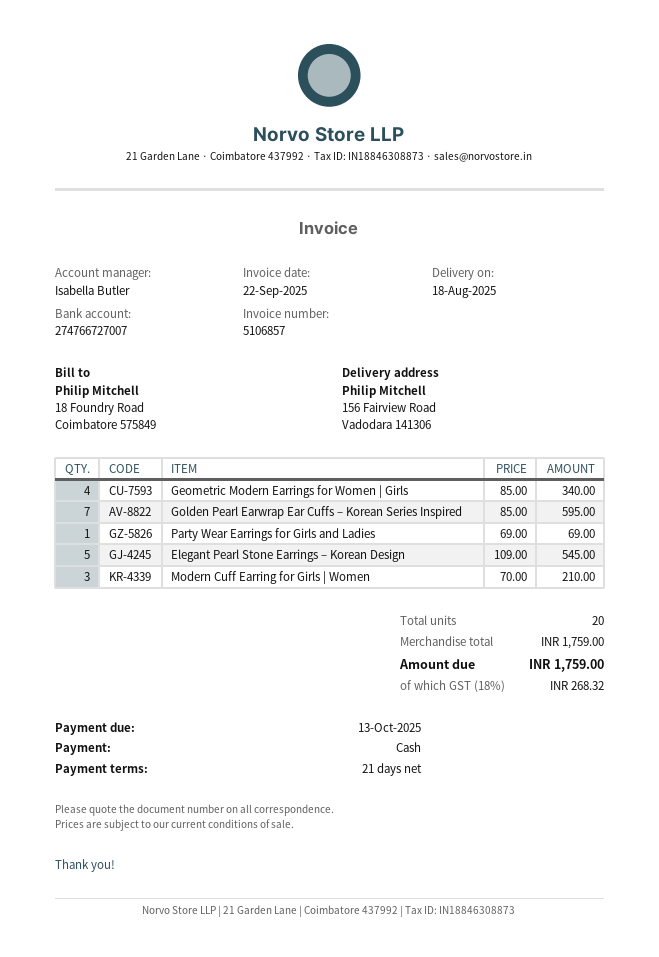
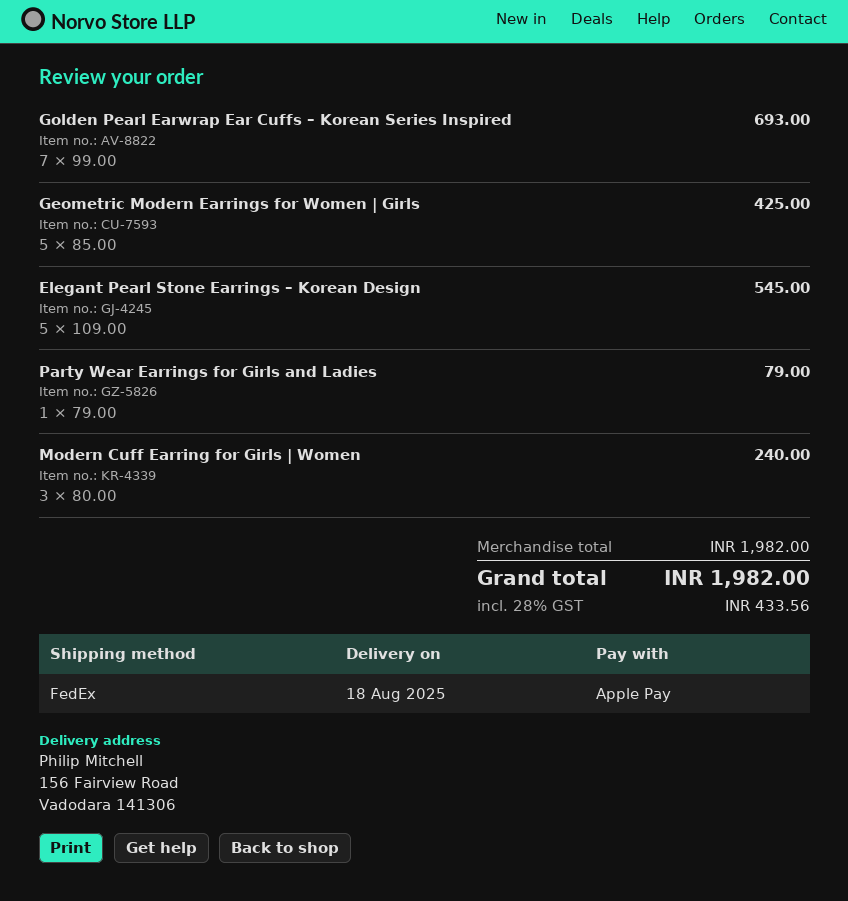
payment method: cash -> Apple Pay
Geometric Modern Earrings for Women | Girls: 4 x 85.00 = 340.00 -> 5 x 85.00 = 425.00
Golden Pearl Earwrap Ear Cuffs – Korean Series Inspired: 7 x 85.00 = 595.00 -> 7 x 99.00 = 693.00
Party Wear Earrings for Girls and Ladies: 1 x 69.00 = 69.00 -> 1 x 79.00 = 79.00
Modern Cuff Earring for Girls | Women: 3 x 70.00 = 210.00 -> 3 x 80.00 = 240.00
subtotal: 1759.00 -> 1982.00
tax: 18% = 268.32 -> 28% = 433.56
total: 1759.00 -> 1982.00

